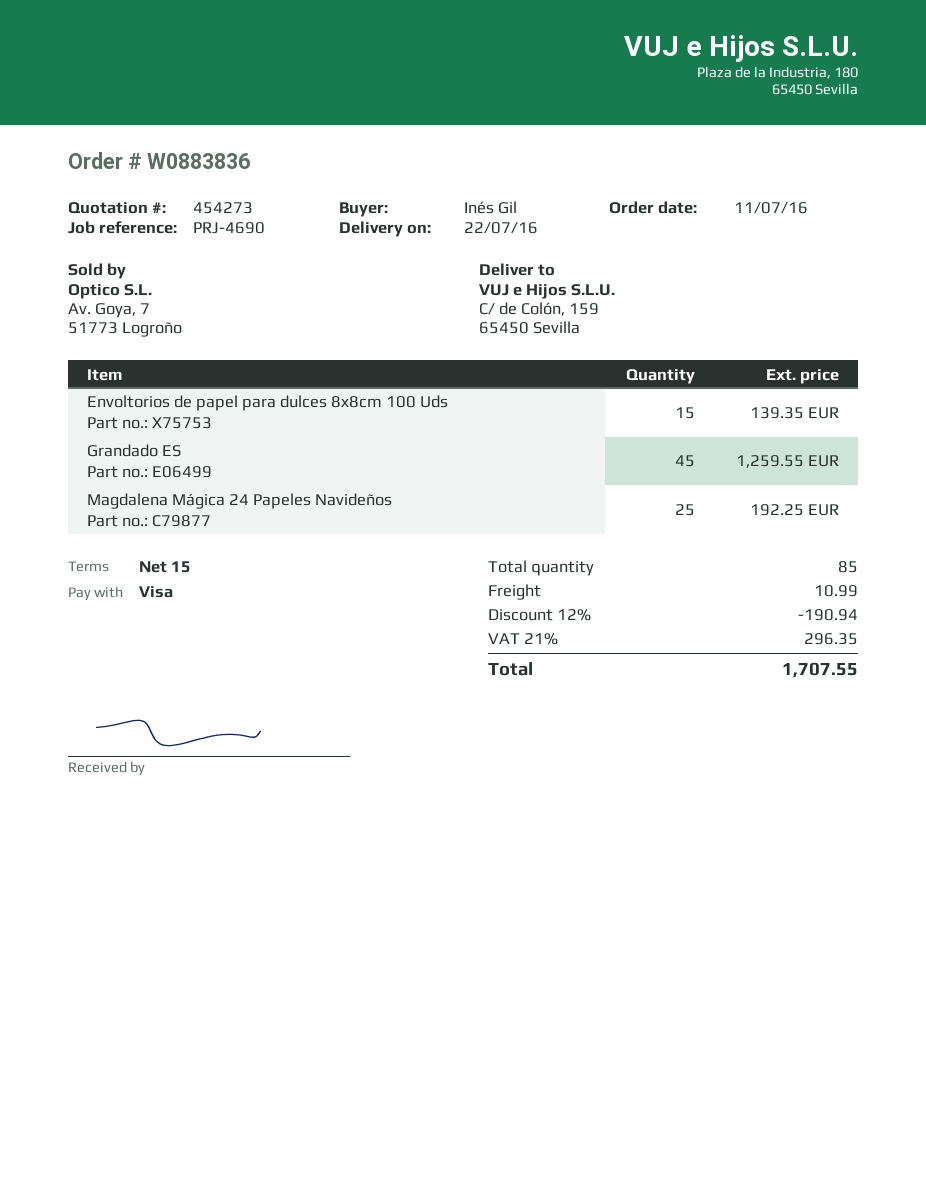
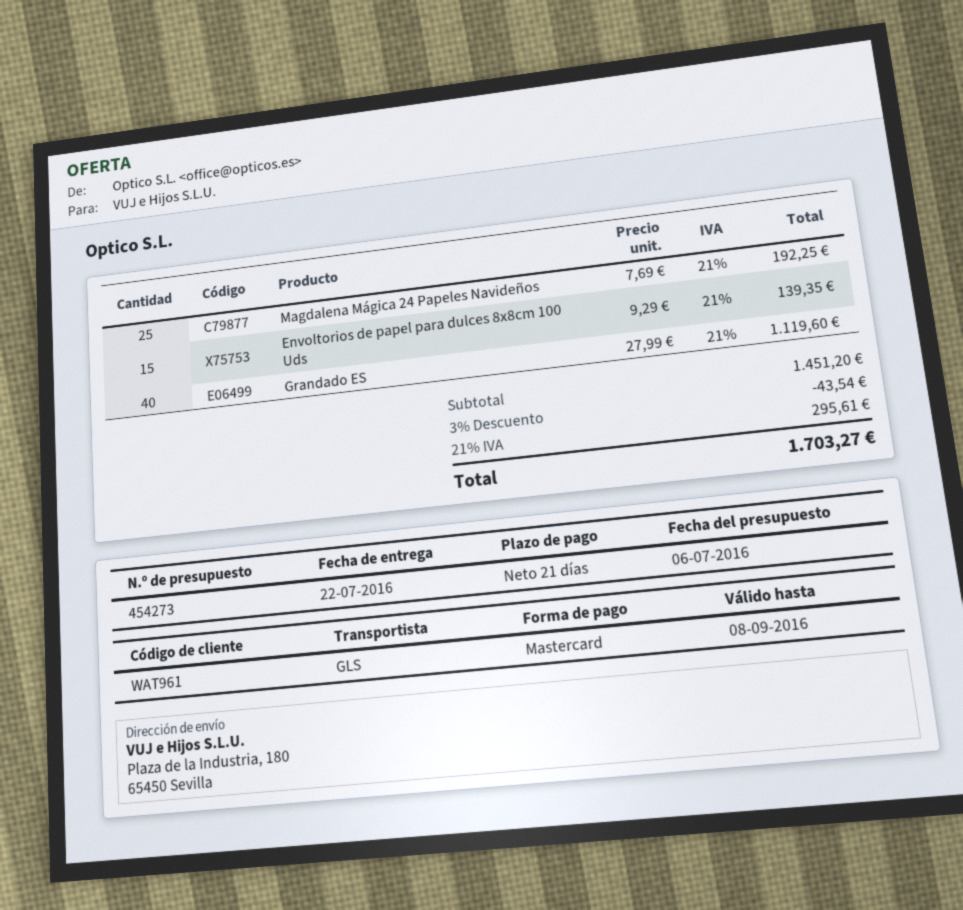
payment terms: 15 days -> 21 days
payment method: Visa -> Mastercard
ship to: C/ de Colón, 159, 65450 Sevilla -> Plaza de la Industria, 180, 65450 Sevilla
Grandado ES: 45 for 1259.55 -> 40 for 1119.60
discount: 12% = 190.94 -> 3% = 43.54
shipping: 10.99 -> none
tax: 21% = 296.35 -> 21% = 295.61
total: 1707.55 -> 1703.27

